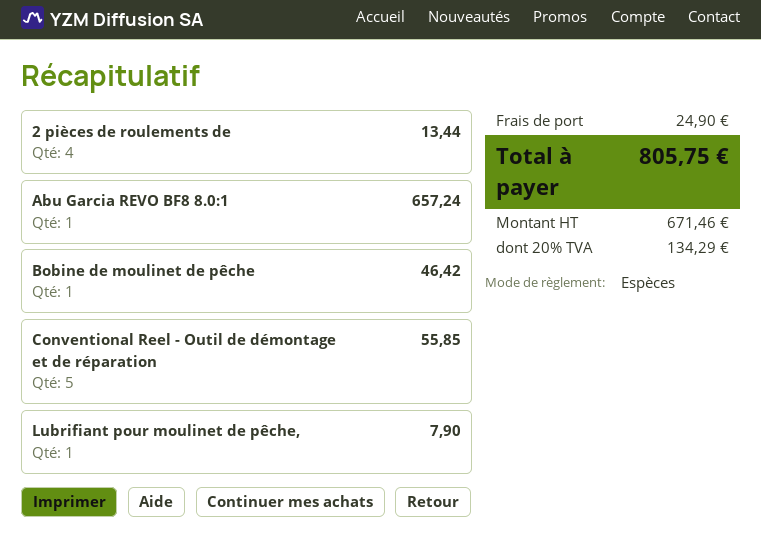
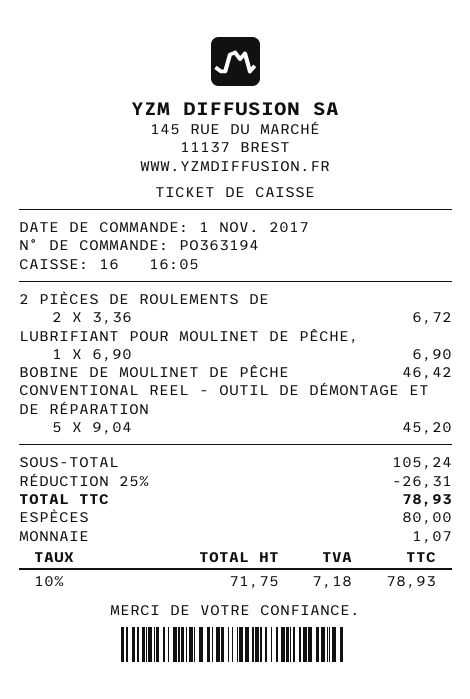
2 pièces de roulements de: 4 for 13.44 -> 2 for 6.72
Abu Garcia REVO BF8 8.0:1: 1 for 657.24 -> none
Conventional Reel - Outil de démontage et de réparation: 5 for 55.85 -> 5 for 45.20
Lubrifiant pour moulinet de pêche,: 1 for 7.90 -> 1 for 6.90
discount: none -> 25% = 26.31
shipping: 24.90 -> none
net: 671.46 -> 71.75
tax: 20% = 134.29 -> 10% = 7.18
total: 805.75 -> 78.93

